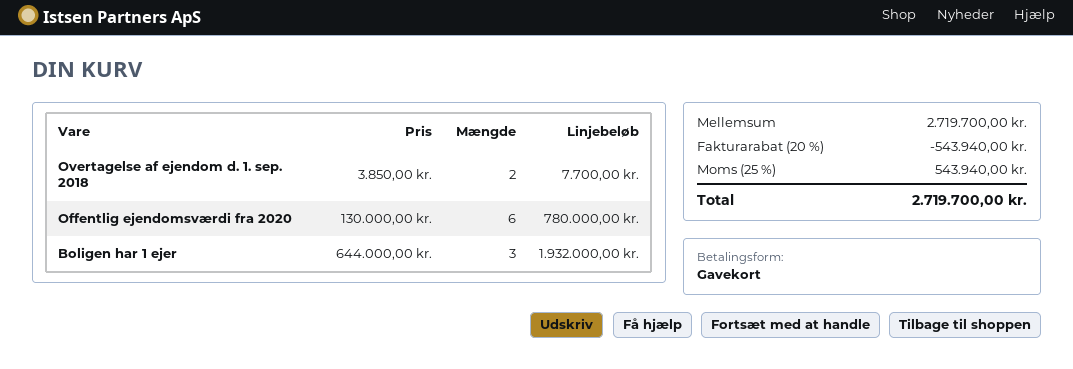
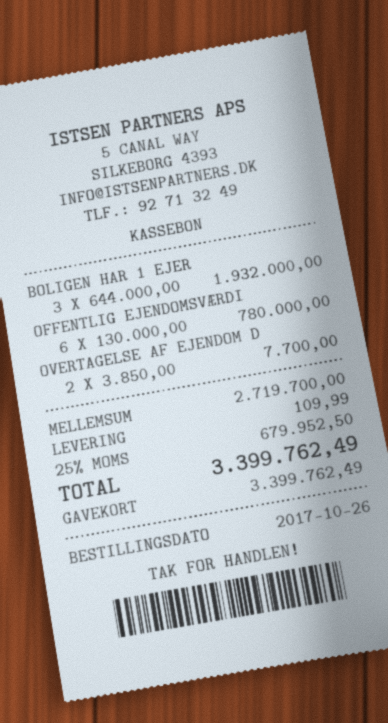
discount: 20% = 543940.00 -> none
shipping: none -> 109.99
tax: 25% = 543940.00 -> 25% = 679952.50
total: 2719700.00 -> 3399762.49

